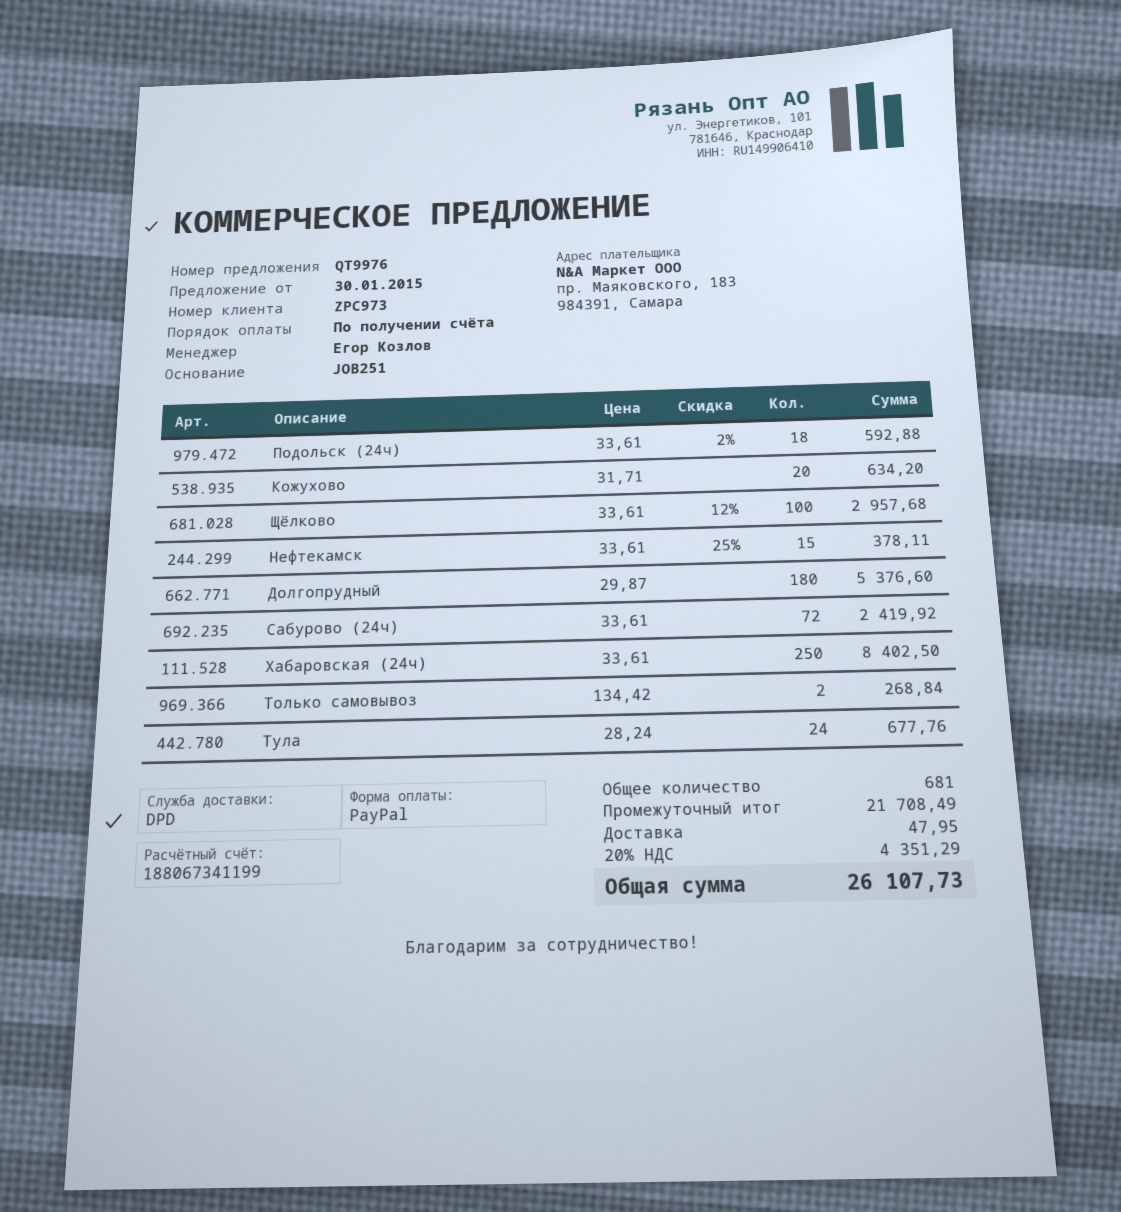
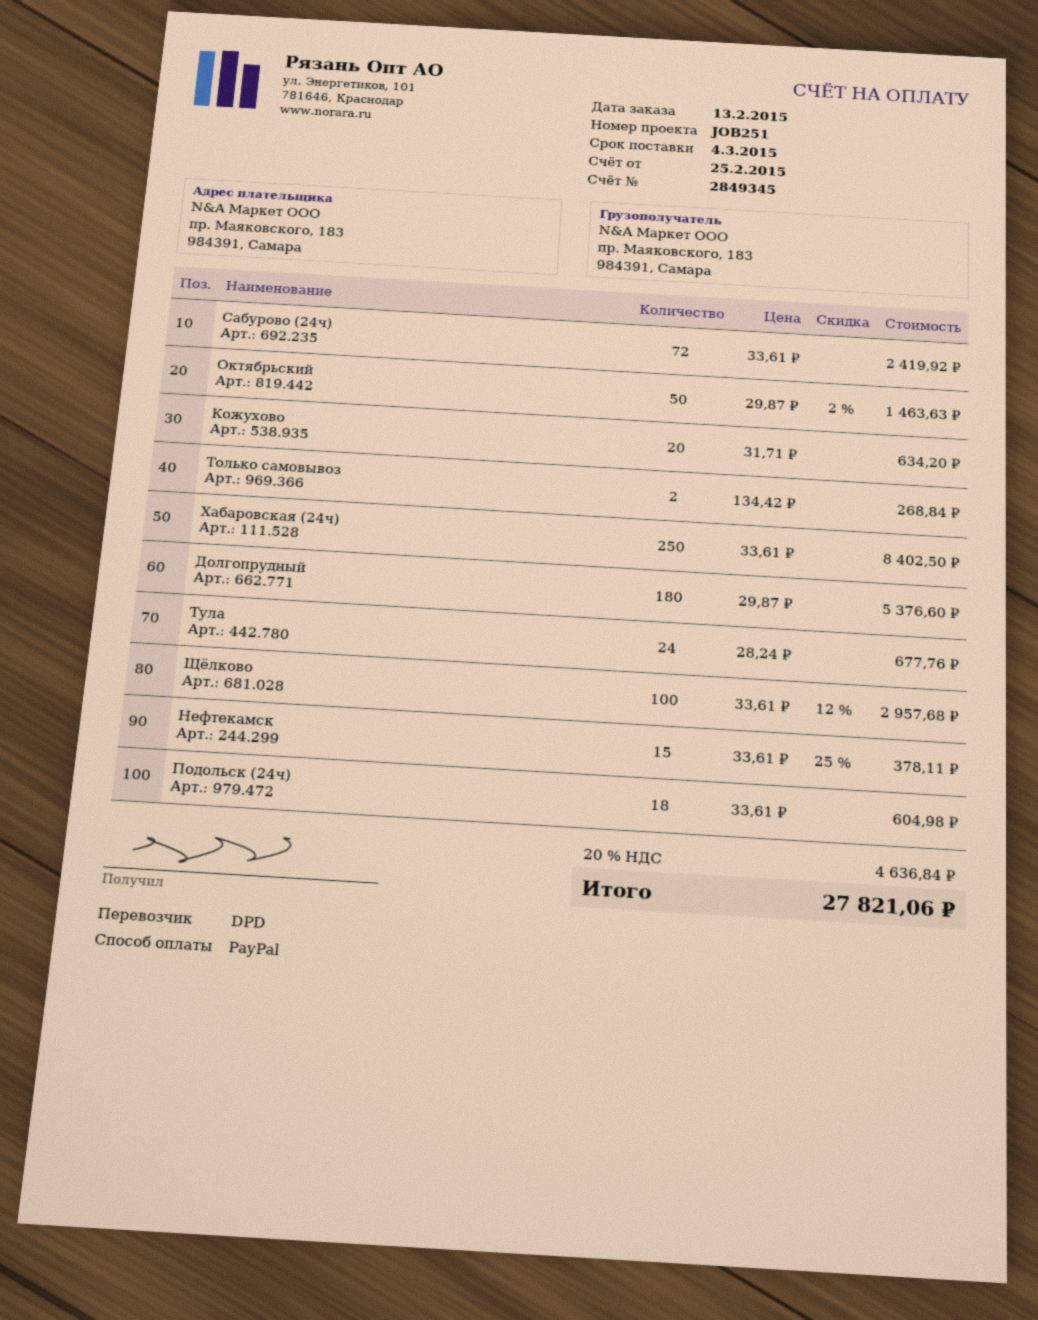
Подольск (24ч): 18 x 33.61 - 2% = 592.88 -> 18 x 33.61 = 604.98
Октябрьский: none -> 50 x 29.87 - 2% = 1463.63
shipping: 47.95 -> none
tax: 20% = 4351.29 -> 20% = 4636.84
total: 26107.73 -> 27821.06

